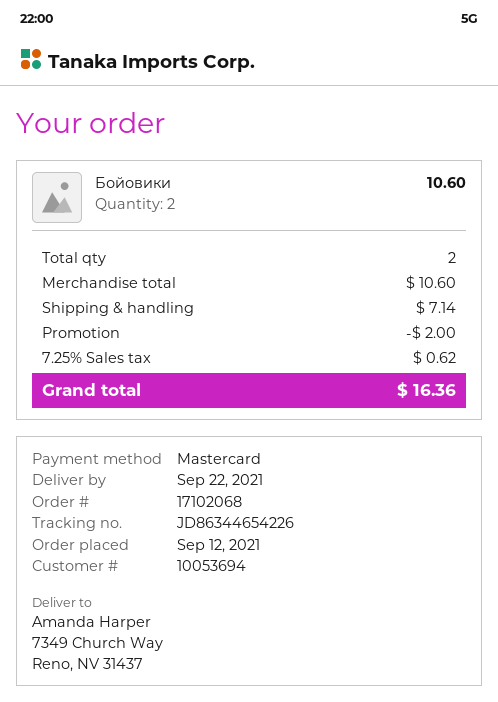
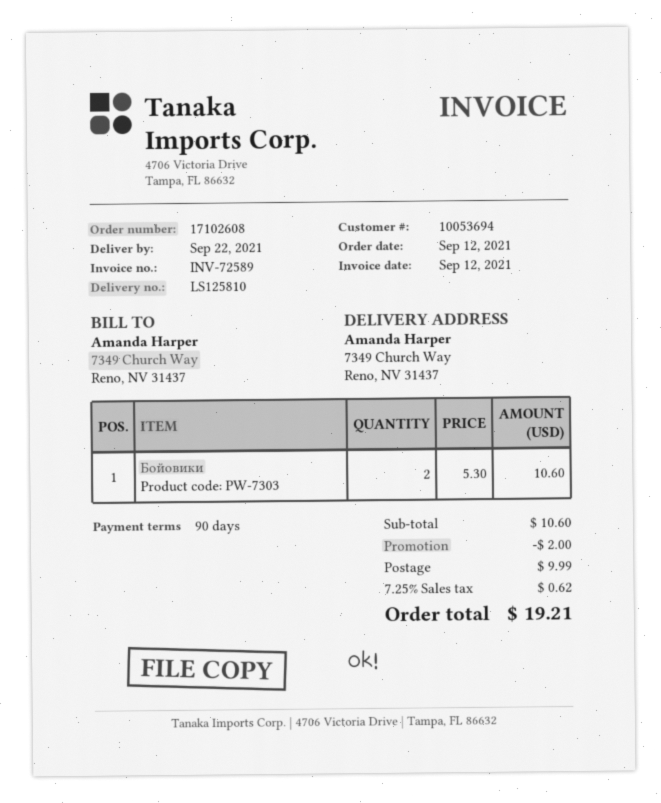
order number: 17102068 -> 17102608
shipping: 7.14 -> 9.99
total: 16.36 -> 19.21

